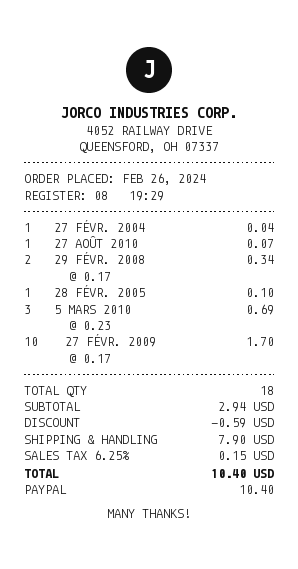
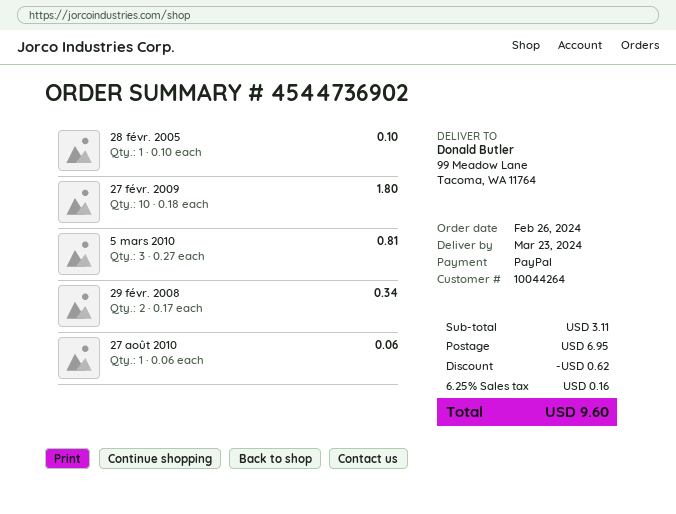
27 FÉVR. 2004: 1 x 0.04 = 0.04 -> none
27 AOÛT 2010: 1 x 0.07 = 0.07 -> 1 x 0.06 = 0.06
5 MARS 2010: 3 x 0.23 = 0.69 -> 3 x 0.27 = 0.81
27 FÉVR. 2009: 10 x 0.17 = 1.70 -> 10 x 0.18 = 1.80
subtotal: 2.94 -> 3.11
discount: 0.59 -> 0.62
shipping: 7.90 -> 6.95
tax: 6.25% = 0.15 -> 6.25% = 0.16
total: 10.40 -> 9.60

